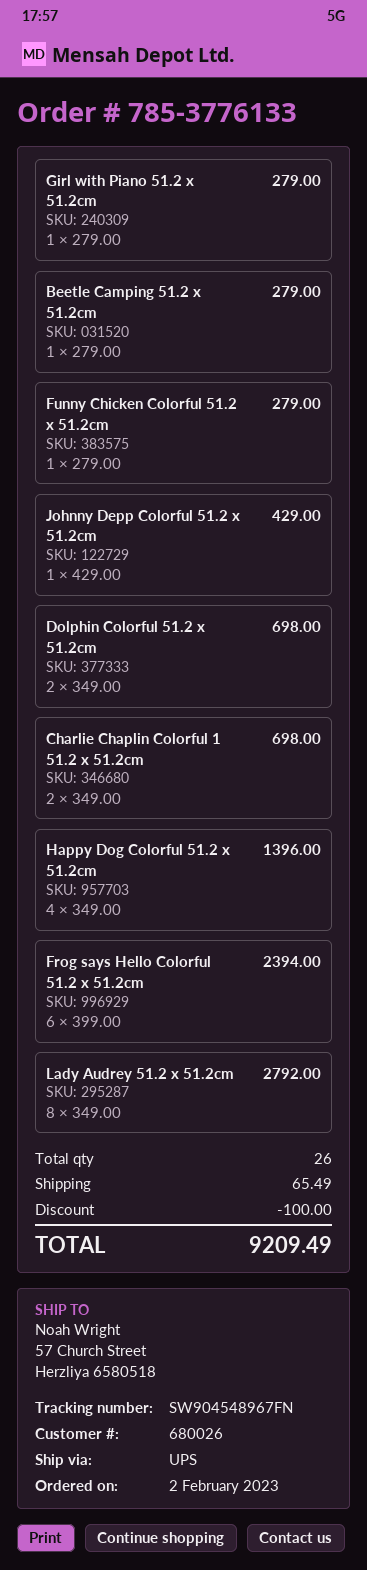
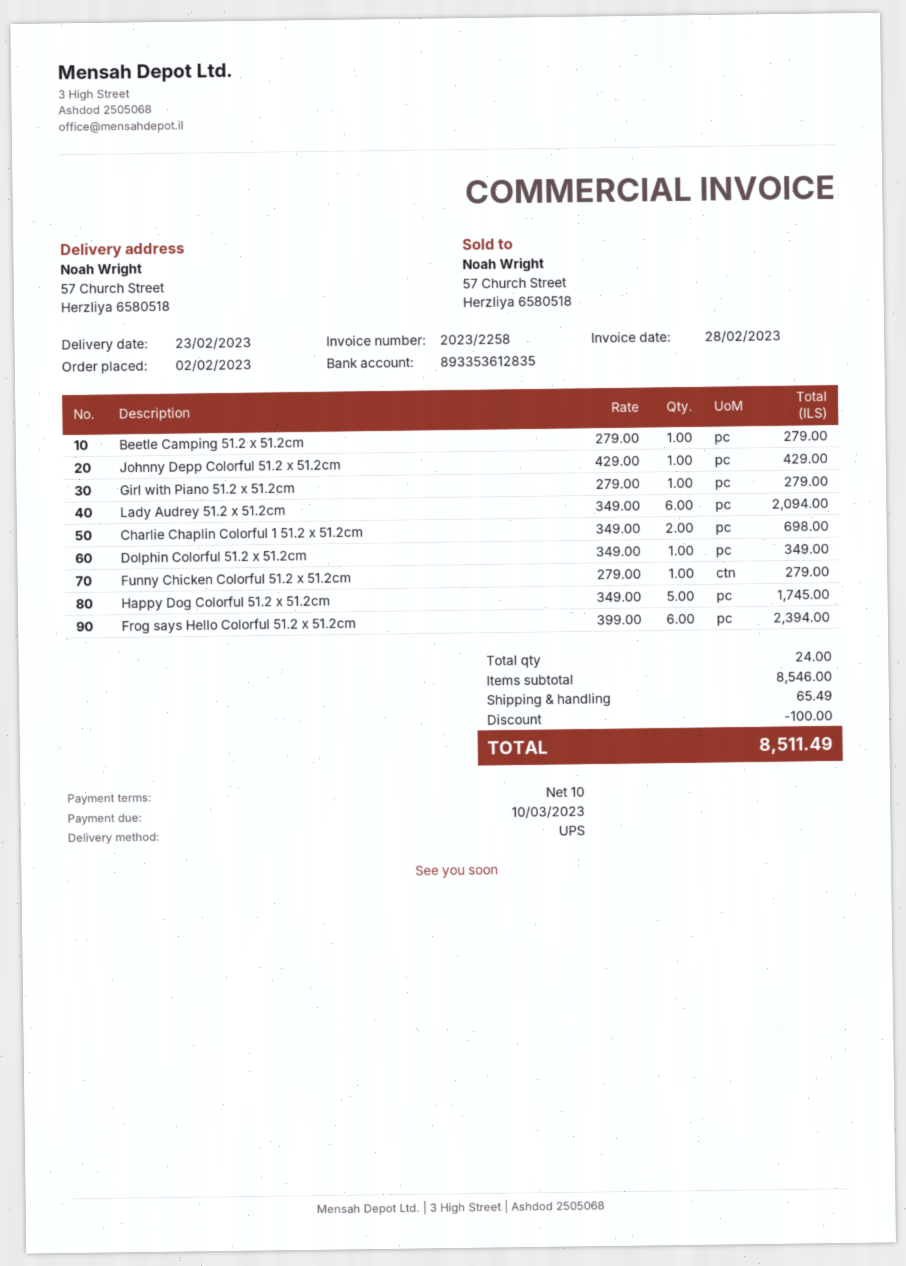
Dolphin Colorful 51.2 x 51.2cm: 2 x 349.00 = 698.00 -> 1 x 349.00 = 349.00
Happy Dog Colorful 51.2 x 51.2cm: 4 x 349.00 = 1396.00 -> 5 x 349.00 = 1745.00
Lady Audrey 51.2 x 51.2cm: 8 x 349.00 = 2792.00 -> 6 x 349.00 = 2094.00
total quantity: 26 -> 24
total: 9209.49 -> 8511.49

